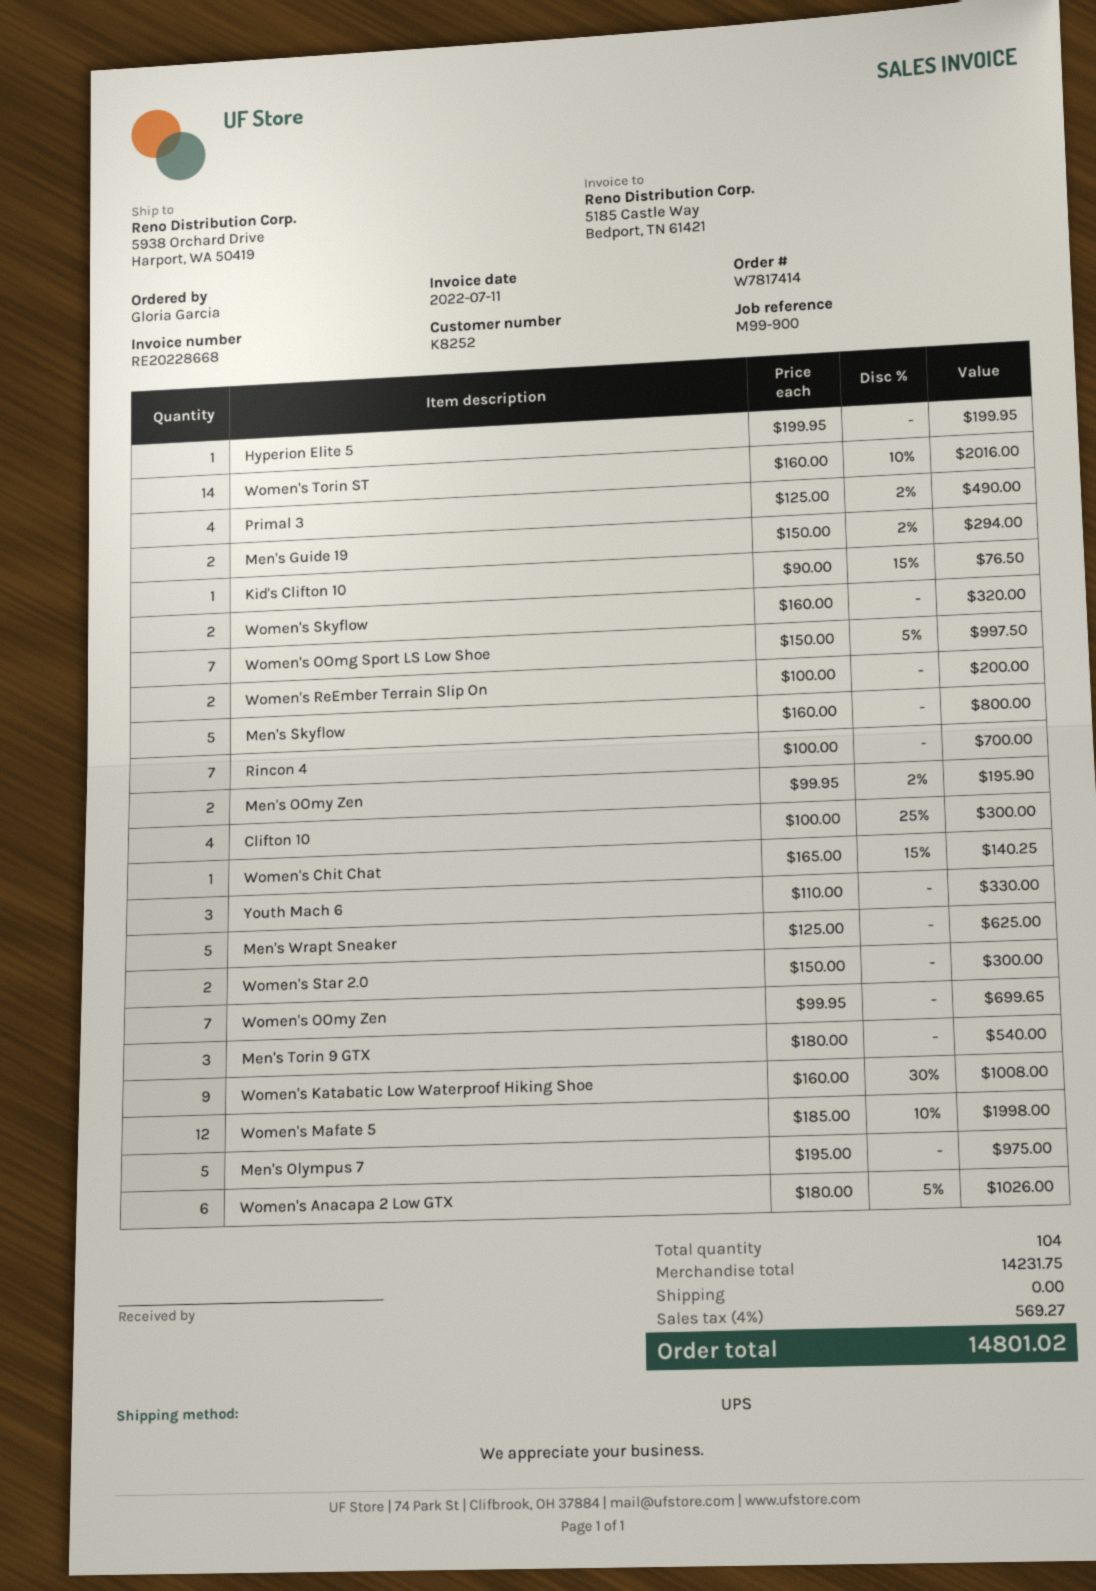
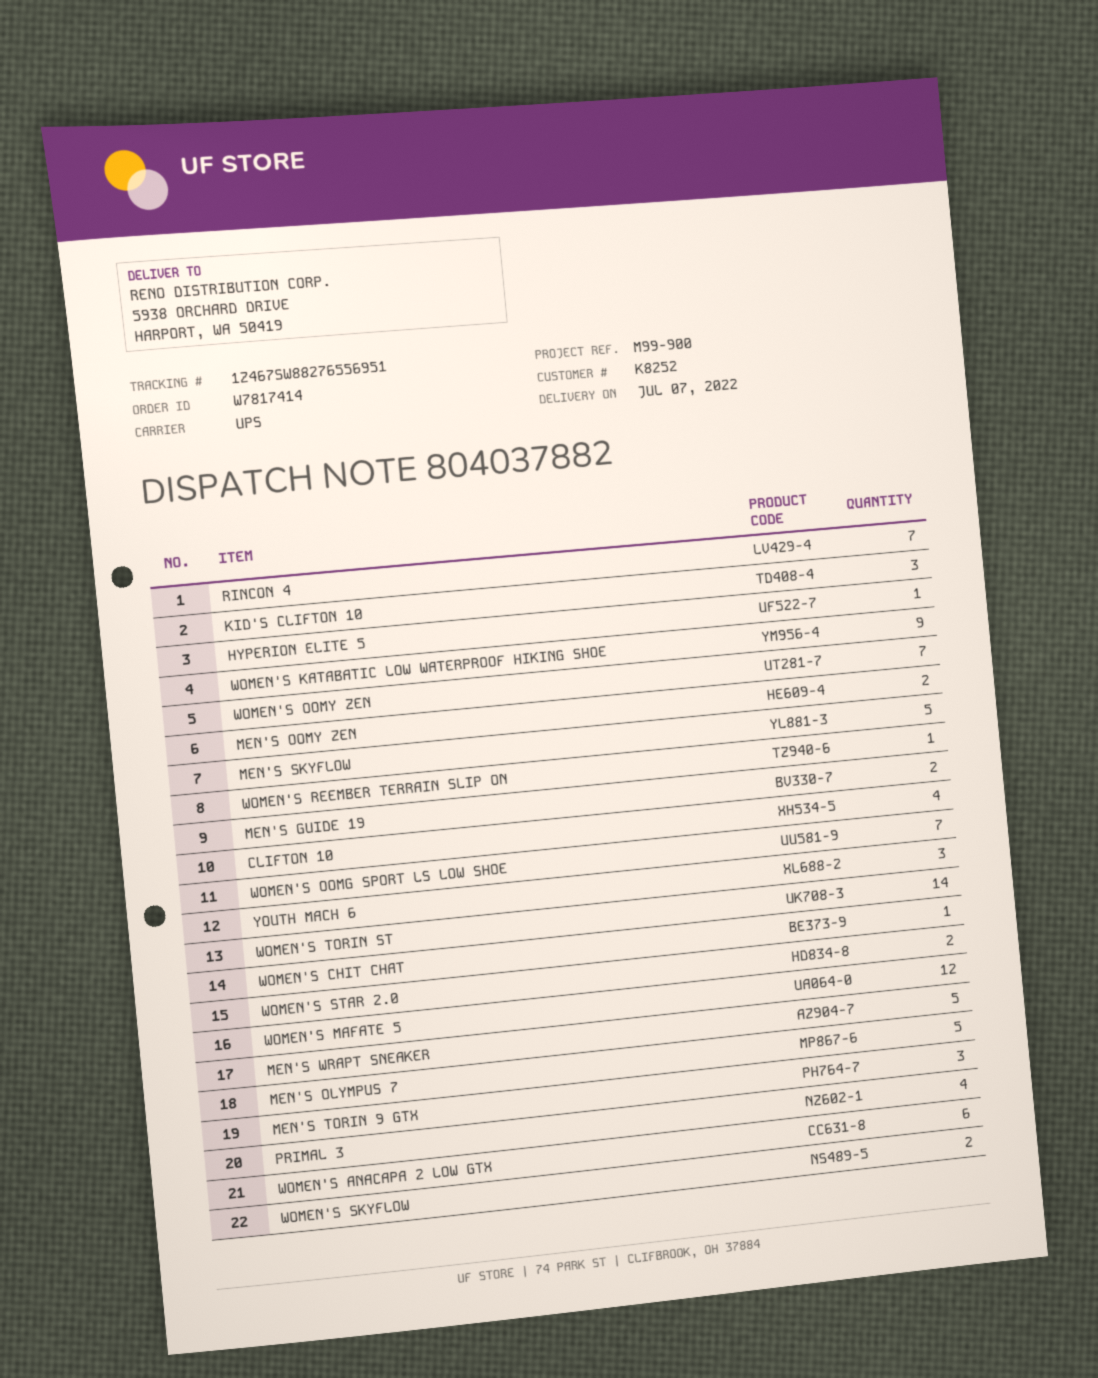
Kid's Clifton 10: 1 -> 3
Women's ReEmber Terrain Slip On: 2 -> 1

